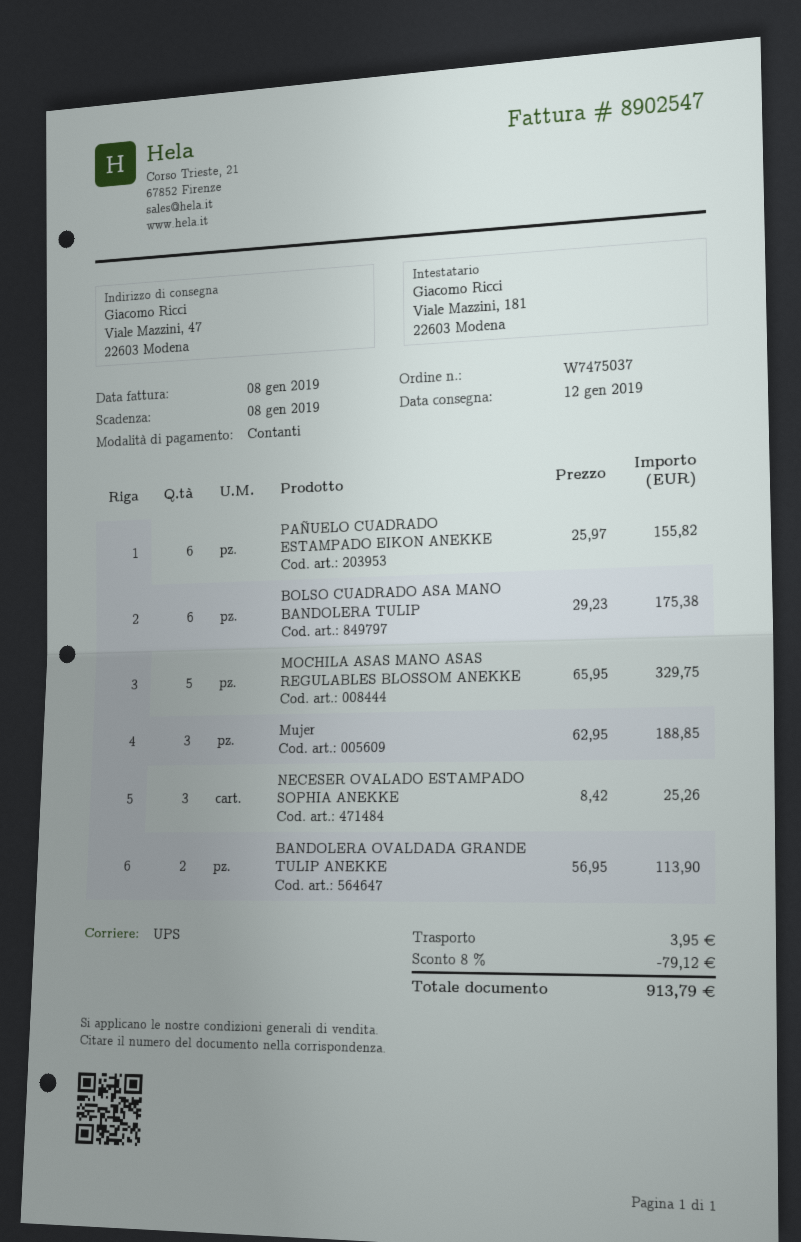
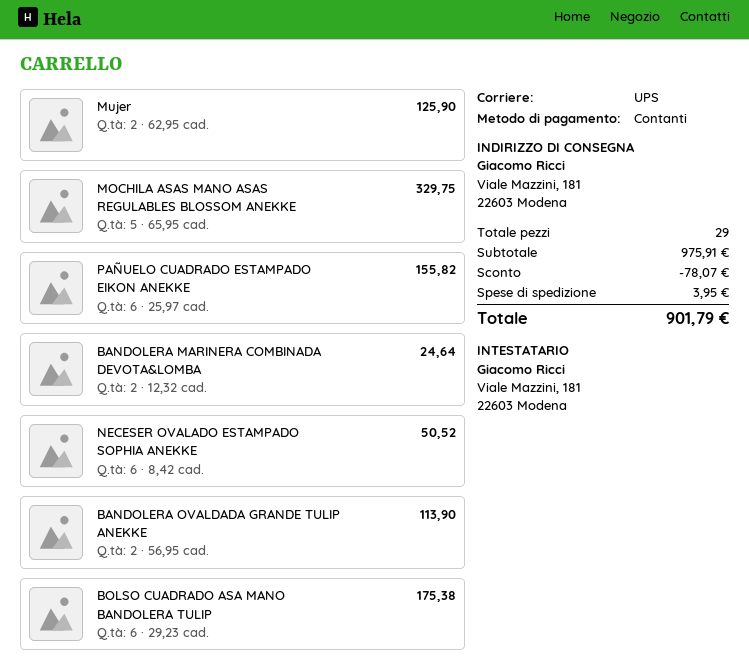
ship to: Viale Mazzini, 47, 22603 Modena -> Viale Mazzini, 181, 22603 Modena
Mujer: 3 x 62.95 = 188.85 -> 2 x 62.95 = 125.90
NECESER OVALADO ESTAMPADO SOPHIA ANEKKE: 3 x 8.42 = 25.26 -> 6 x 8.42 = 50.52
BANDOLERA MARINERA COMBINADA DEVOTA&LOMBA: none -> 2 x 12.32 = 24.64
discount: 79.12 -> 78.07
total: 913.79 -> 901.79

